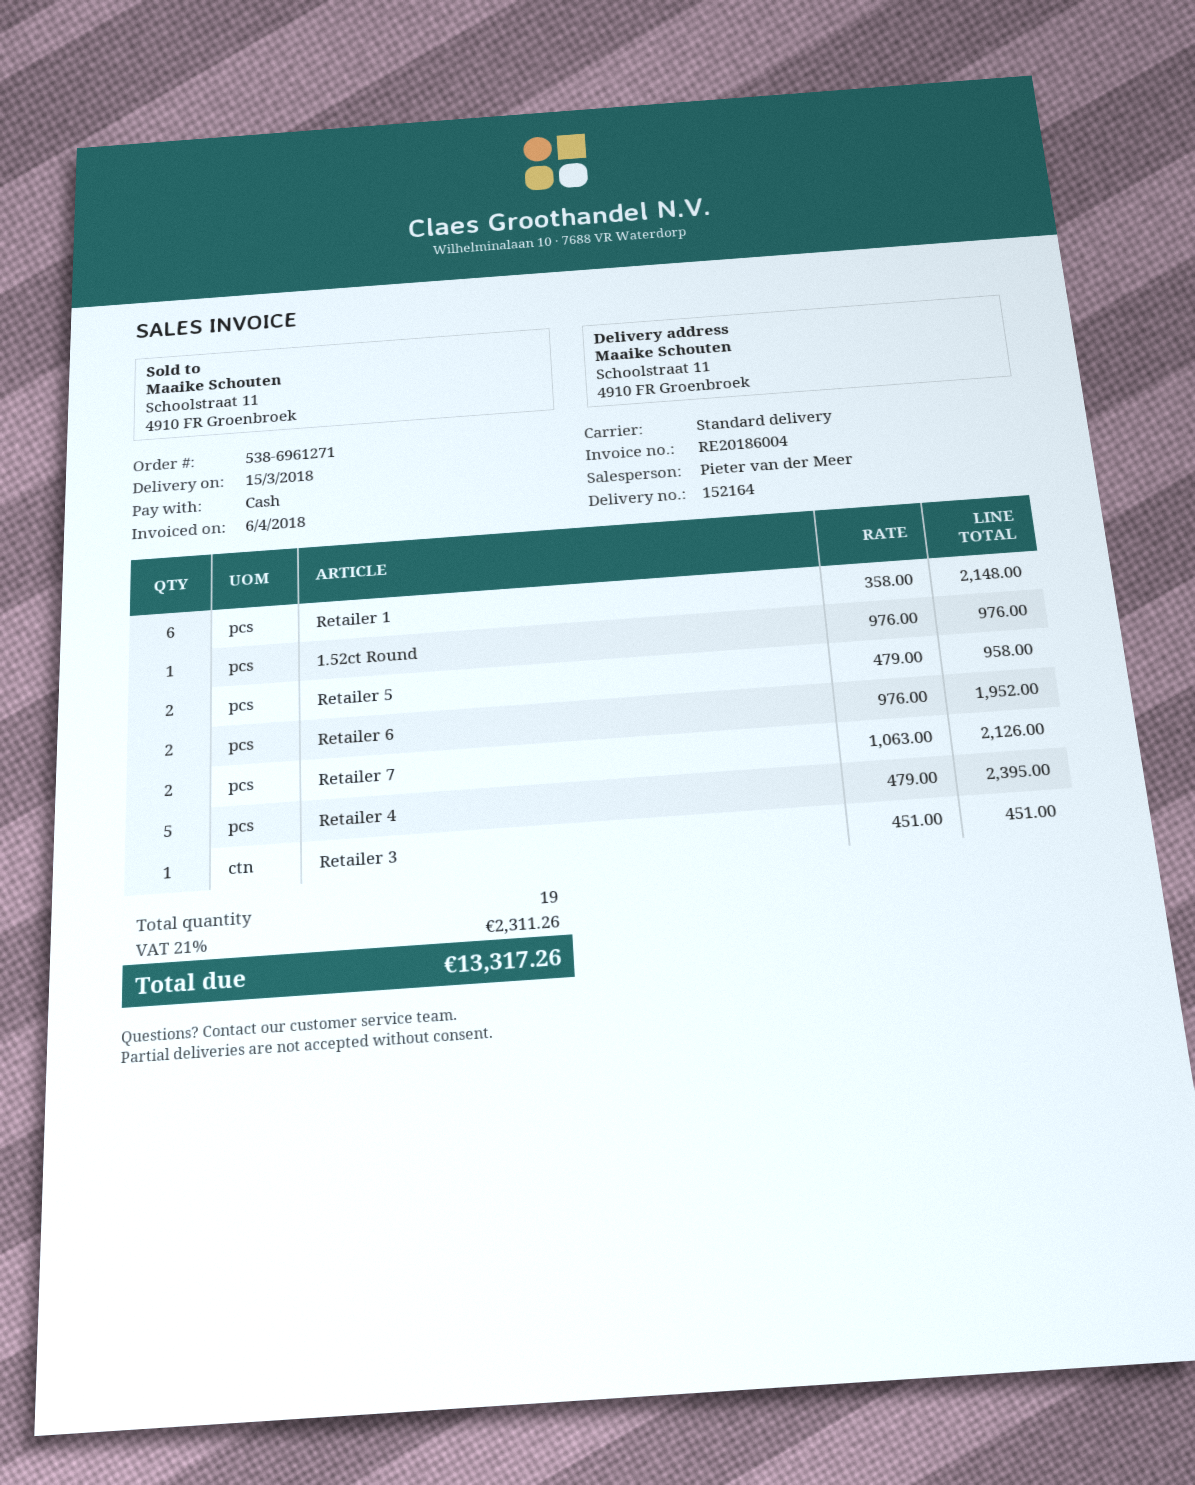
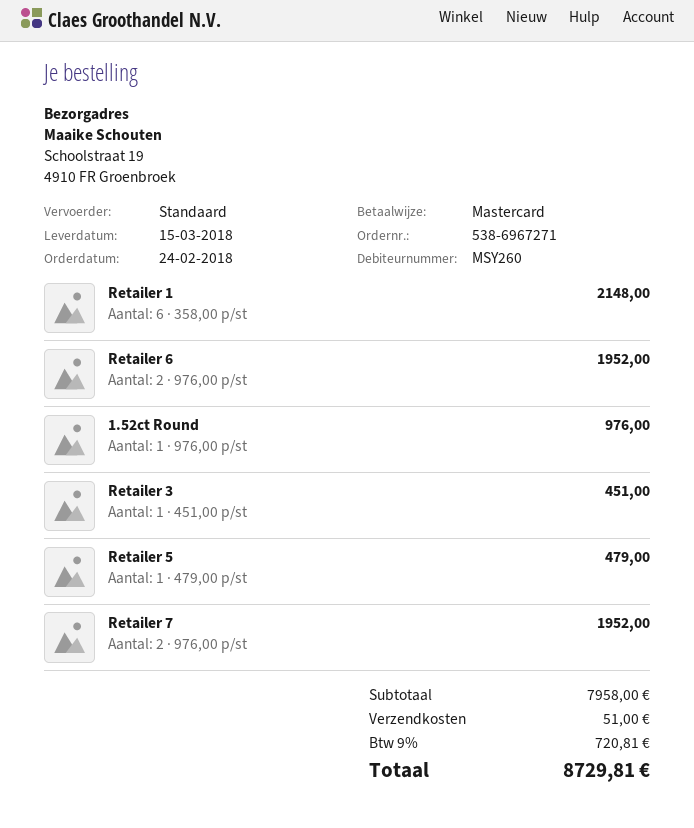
order number: 538-6961271 -> 538-6967271
payment method: cash -> Mastercard
ship to: Schoolstraat 11, 4910 FR Groenbroek -> Schoolstraat 19, 4910 FR Groenbroek
Retailer 5: 2 x 479.00 = 958.00 -> 1 x 479.00 = 479.00
Retailer 7: 2 x 1063.00 = 2126.00 -> 2 x 976.00 = 1952.00
Retailer 4: 5 x 479.00 = 2395.00 -> none
shipping: none -> 51.00
tax: 21% = 2311.26 -> 9% = 720.81
total: 13317.26 -> 8729.81

